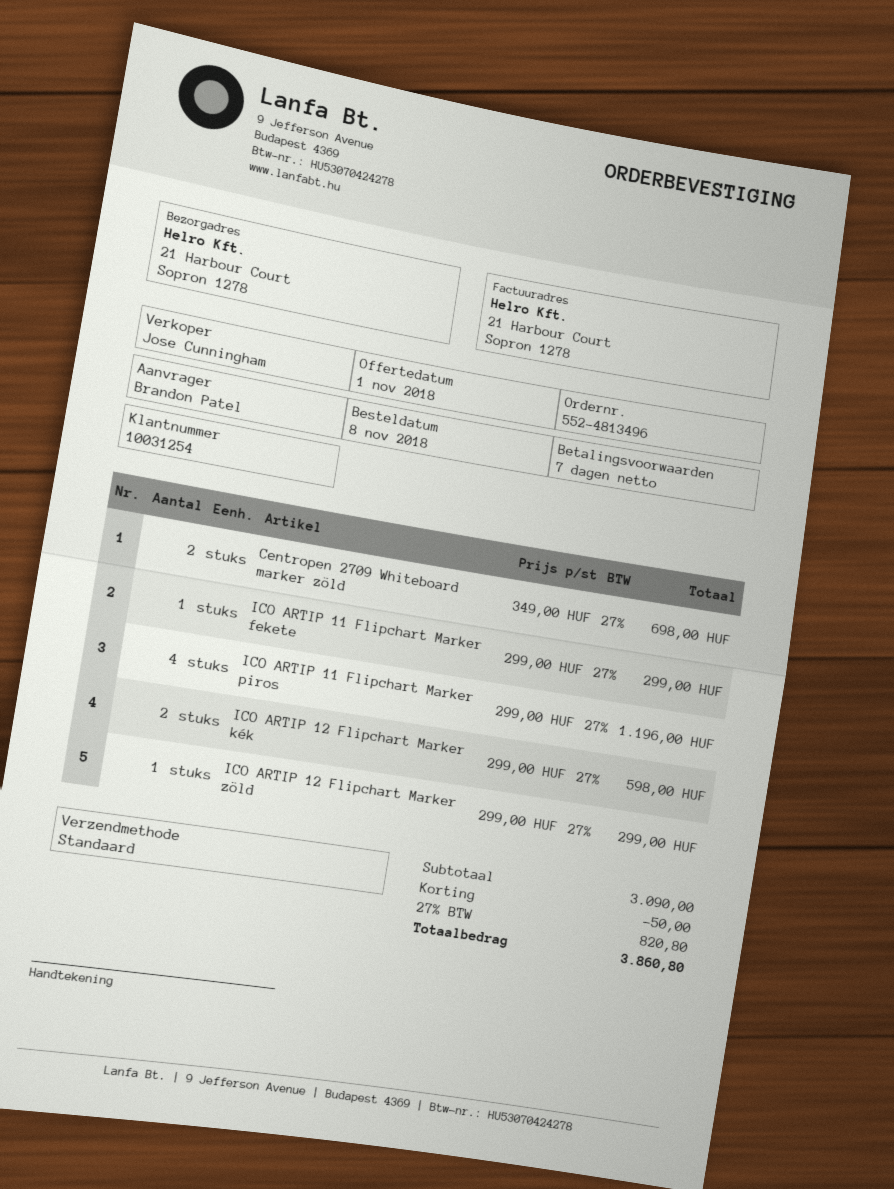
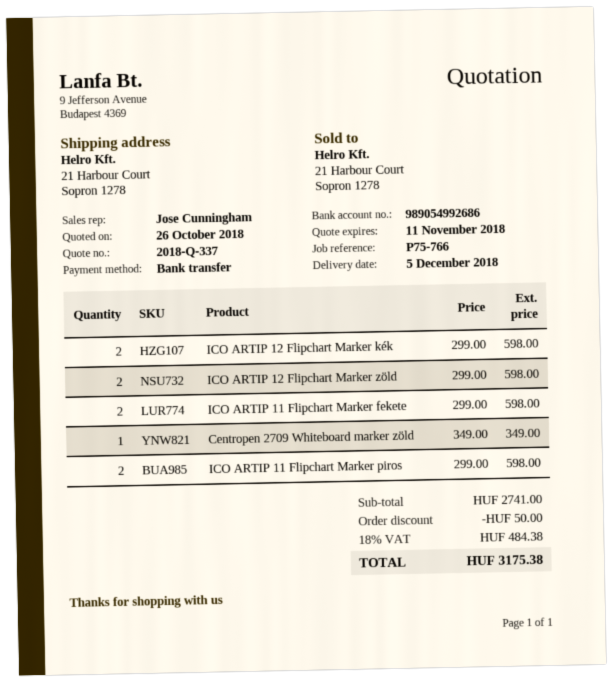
quote date: 2018-11-01 -> 2018-10-26
Centropen 2709 Whiteboard marker zöld: 2 x 349.00 = 698.00 -> 1 x 349.00 = 349.00
ICO ARTIP 11 Flipchart Marker fekete: 1 x 299.00 = 299.00 -> 2 x 299.00 = 598.00
ICO ARTIP 11 Flipchart Marker piros: 4 x 299.00 = 1196.00 -> 2 x 299.00 = 598.00
ICO ARTIP 12 Flipchart Marker zöld: 1 x 299.00 = 299.00 -> 2 x 299.00 = 598.00
subtotal: 3090.00 -> 2741.00
tax: 27% = 820.80 -> 18% = 484.38
total: 3860.80 -> 3175.38

